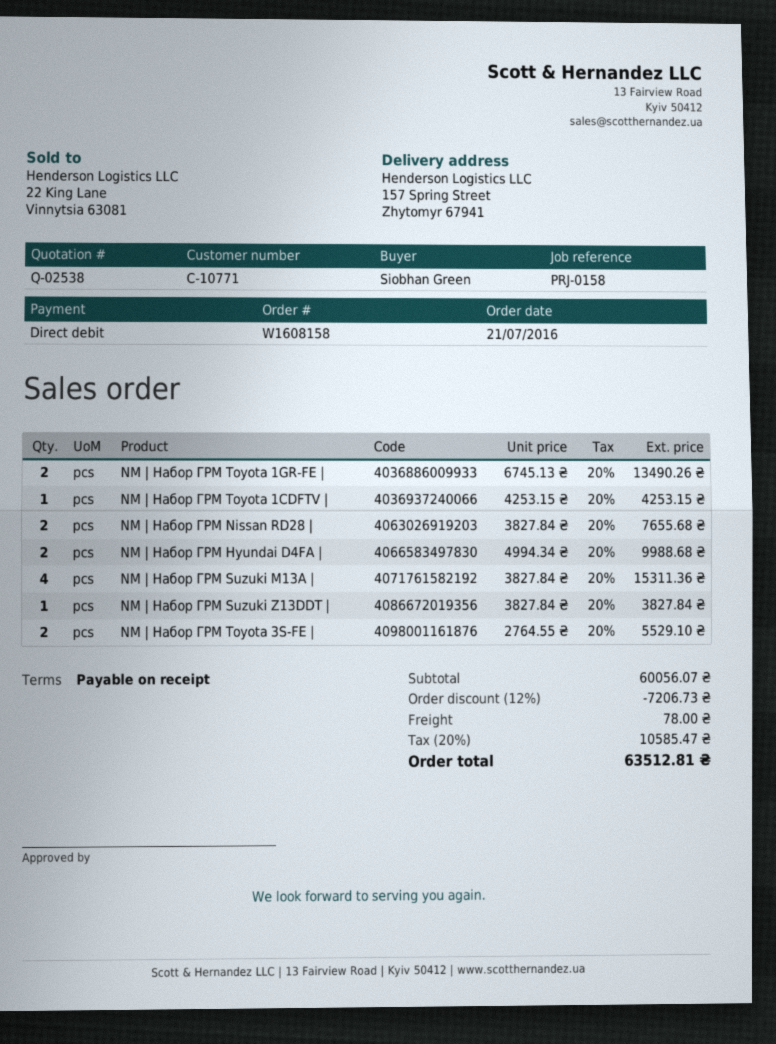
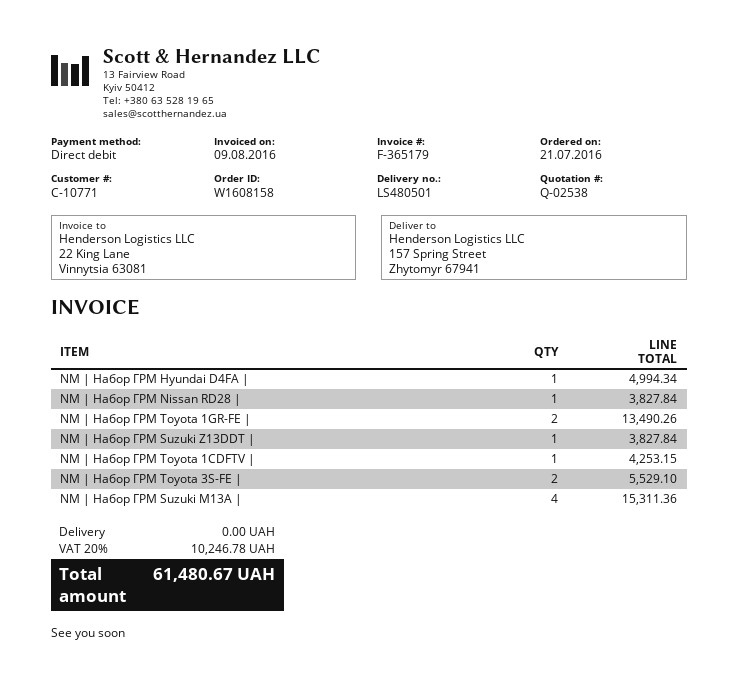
NM | Набор ГРМ Nissan RD28 |: 2 for 7655.68 -> 1 for 3827.84
NM | Набор ГРМ Hyundai D4FA |: 2 for 9988.68 -> 1 for 4994.34
discount: 12% = 7206.73 -> none
shipping: 78.00 -> 0.00
tax: 20% = 10585.47 -> 20% = 10246.78
total: 63512.81 -> 61480.67

